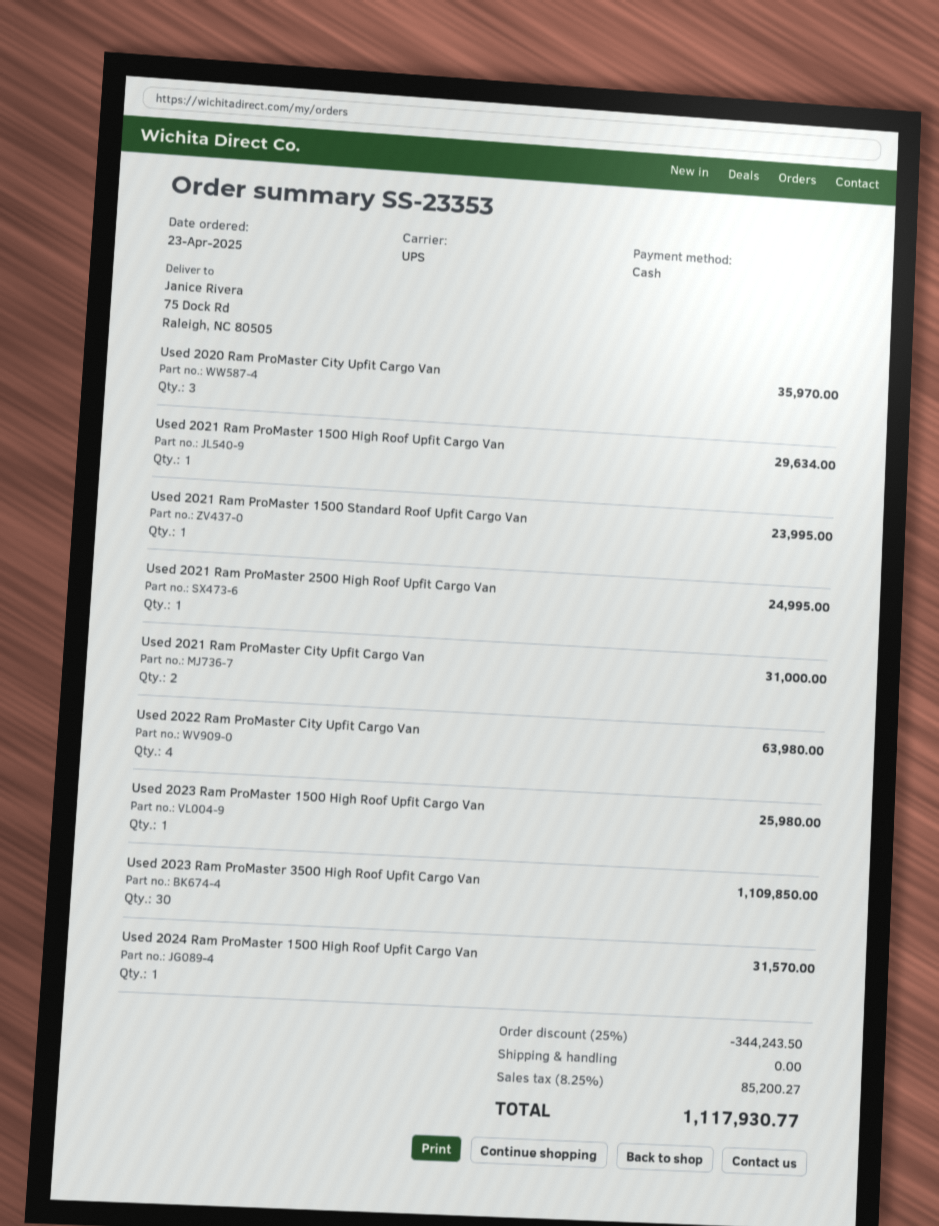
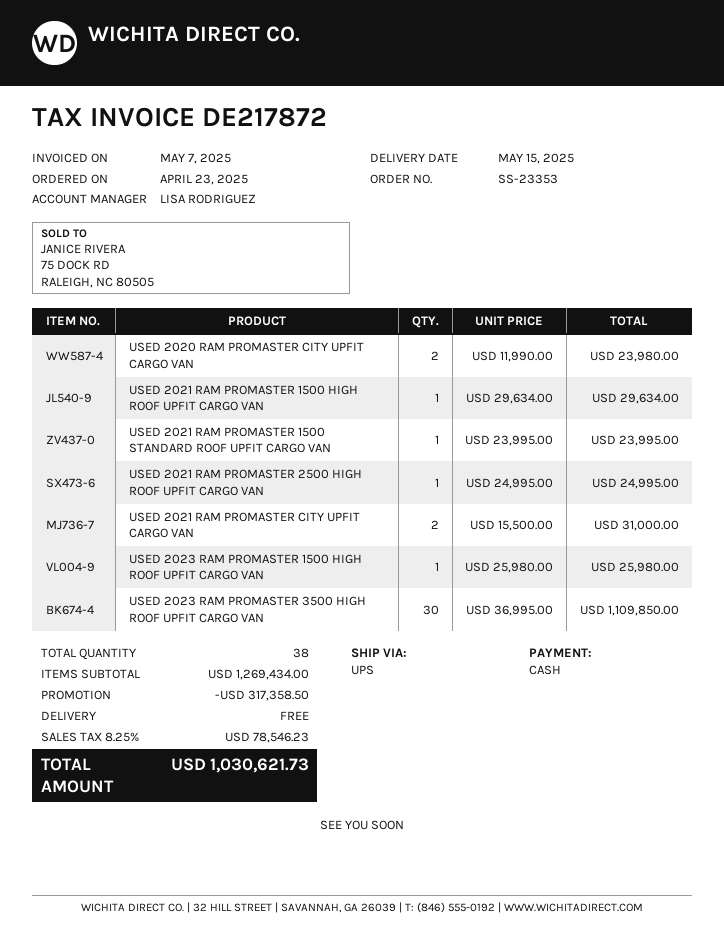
Used 2020 Ram ProMaster City Upfit Cargo Van: 3 for 35970.00 -> 2 for 23980.00
Used 2022 Ram ProMaster City Upfit Cargo Van: 4 for 63980.00 -> none
Used 2024 Ram ProMaster 1500 High Roof Upfit Cargo Van: 1 for 31570.00 -> none
discount: 344243.50 -> 317358.50
tax: 8.25% = 85200.27 -> 8.25% = 78546.23
total: 1117930.77 -> 1030621.73

